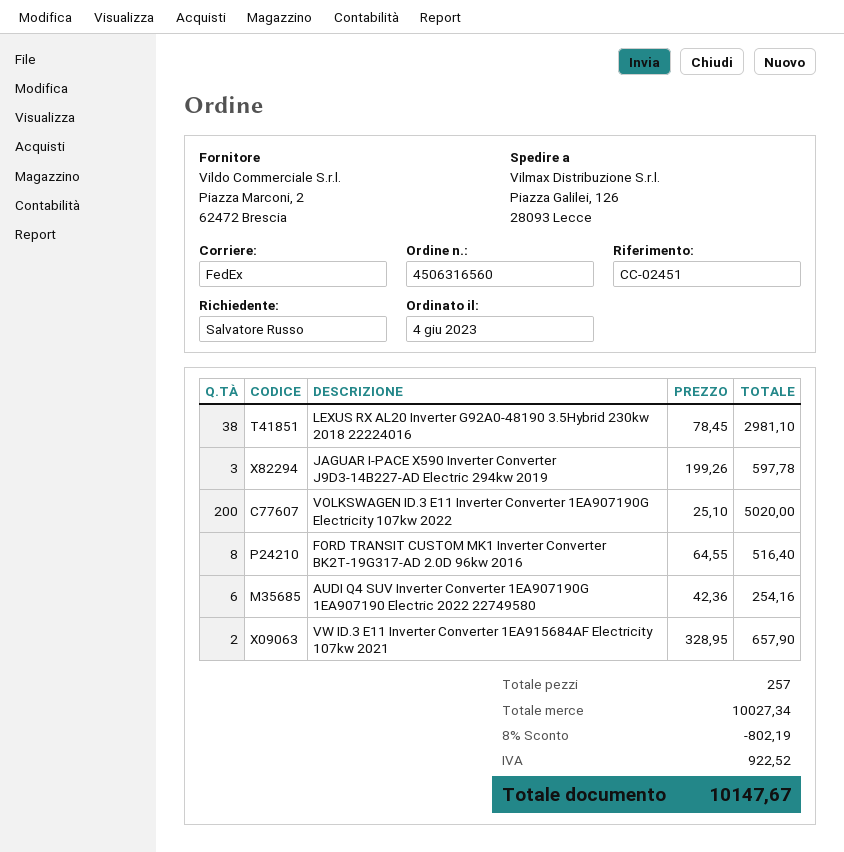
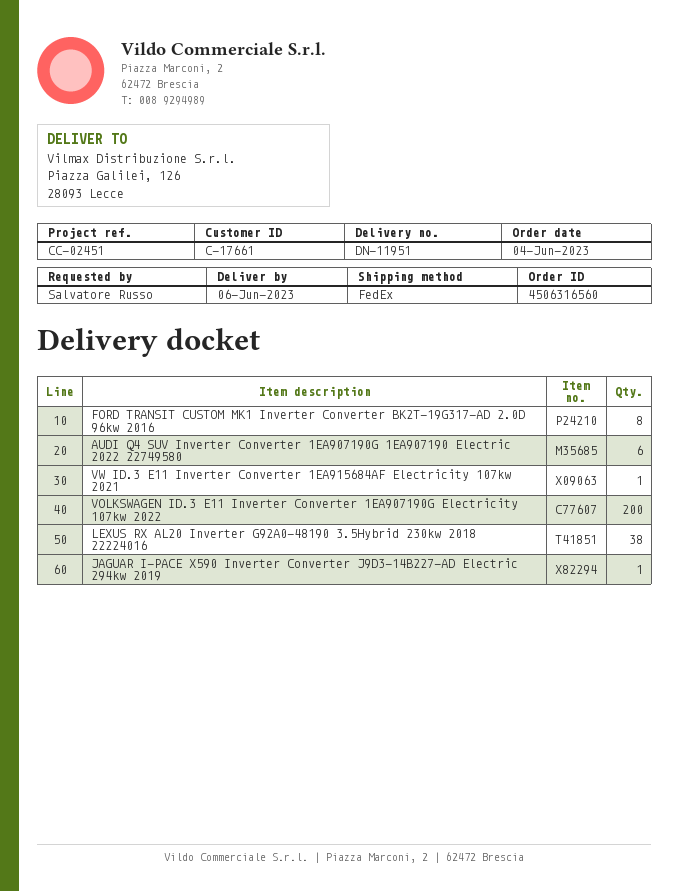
JAGUAR I-PACE X590 Inverter Converter J9D3-14B227-AD Electric 294kw 2019: 3 -> 1
VW ID.3 E11 Inverter Converter 1EA915684AF Electricity 107kw 2021: 2 -> 1

